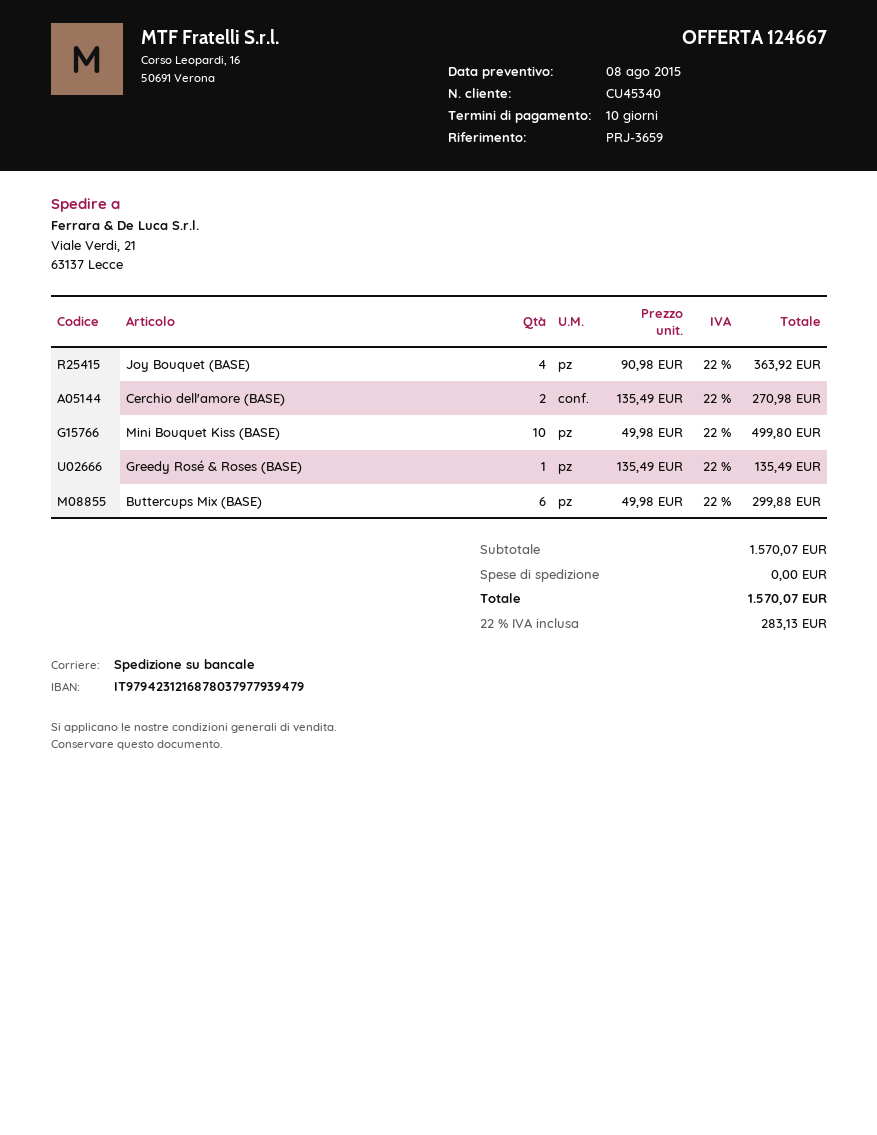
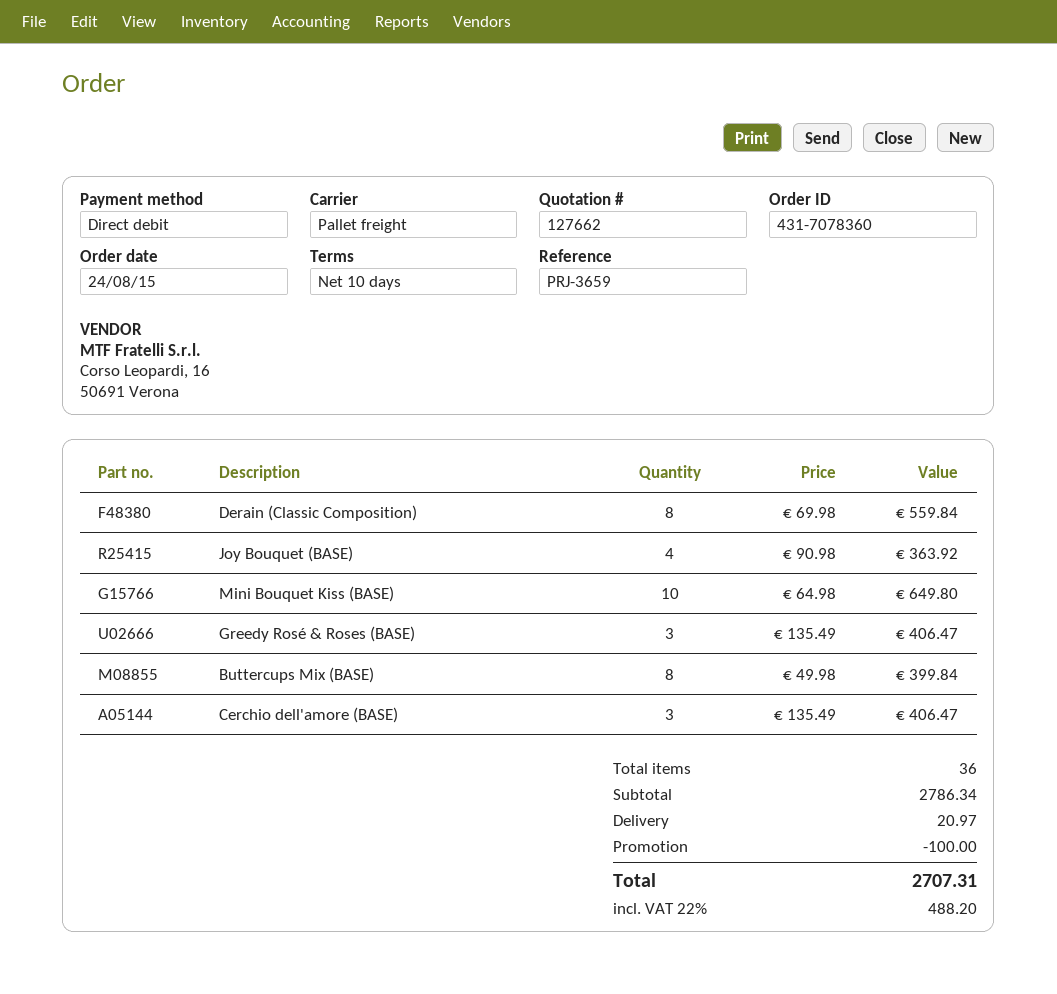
quote number: 124667 -> 127662
Cerchio dell'amore (BASE): 2 x 135.49 = 270.98 -> 3 x 135.49 = 406.47
Mini Bouquet Kiss (BASE): 10 x 49.98 = 499.80 -> 10 x 64.98 = 649.80
Greedy Rosé & Roses (BASE): 1 x 135.49 = 135.49 -> 3 x 135.49 = 406.47
Buttercups Mix (BASE): 6 x 49.98 = 299.88 -> 8 x 49.98 = 399.84
Derain (Classic Composition): none -> 8 x 69.98 = 559.84
subtotal: 1570.07 -> 2786.34
discount: none -> 100.00
shipping: 0.00 -> 20.97
tax: 22% = 283.13 -> 22% = 488.20
total: 1570.07 -> 2707.31

